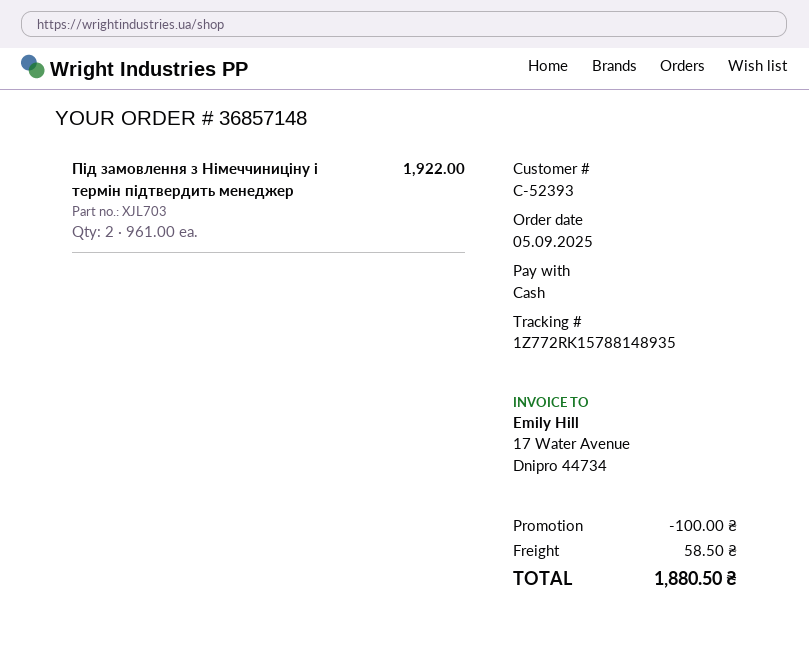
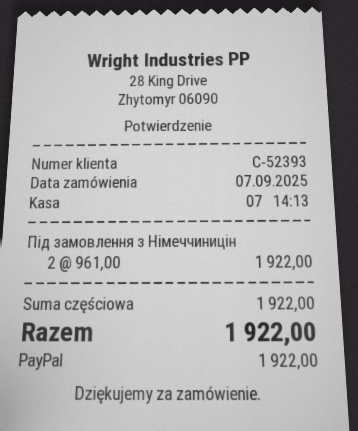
order date: 2025-09-05 -> 2025-09-07
payment method: cash -> PayPal
discount: 100.00 -> none
shipping: 58.50 -> none
total: 1880.50 -> 1922.00

